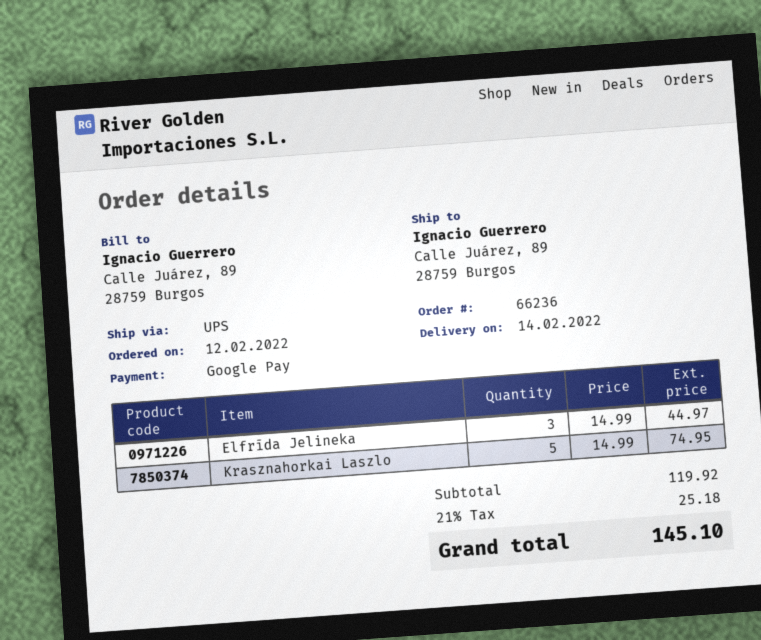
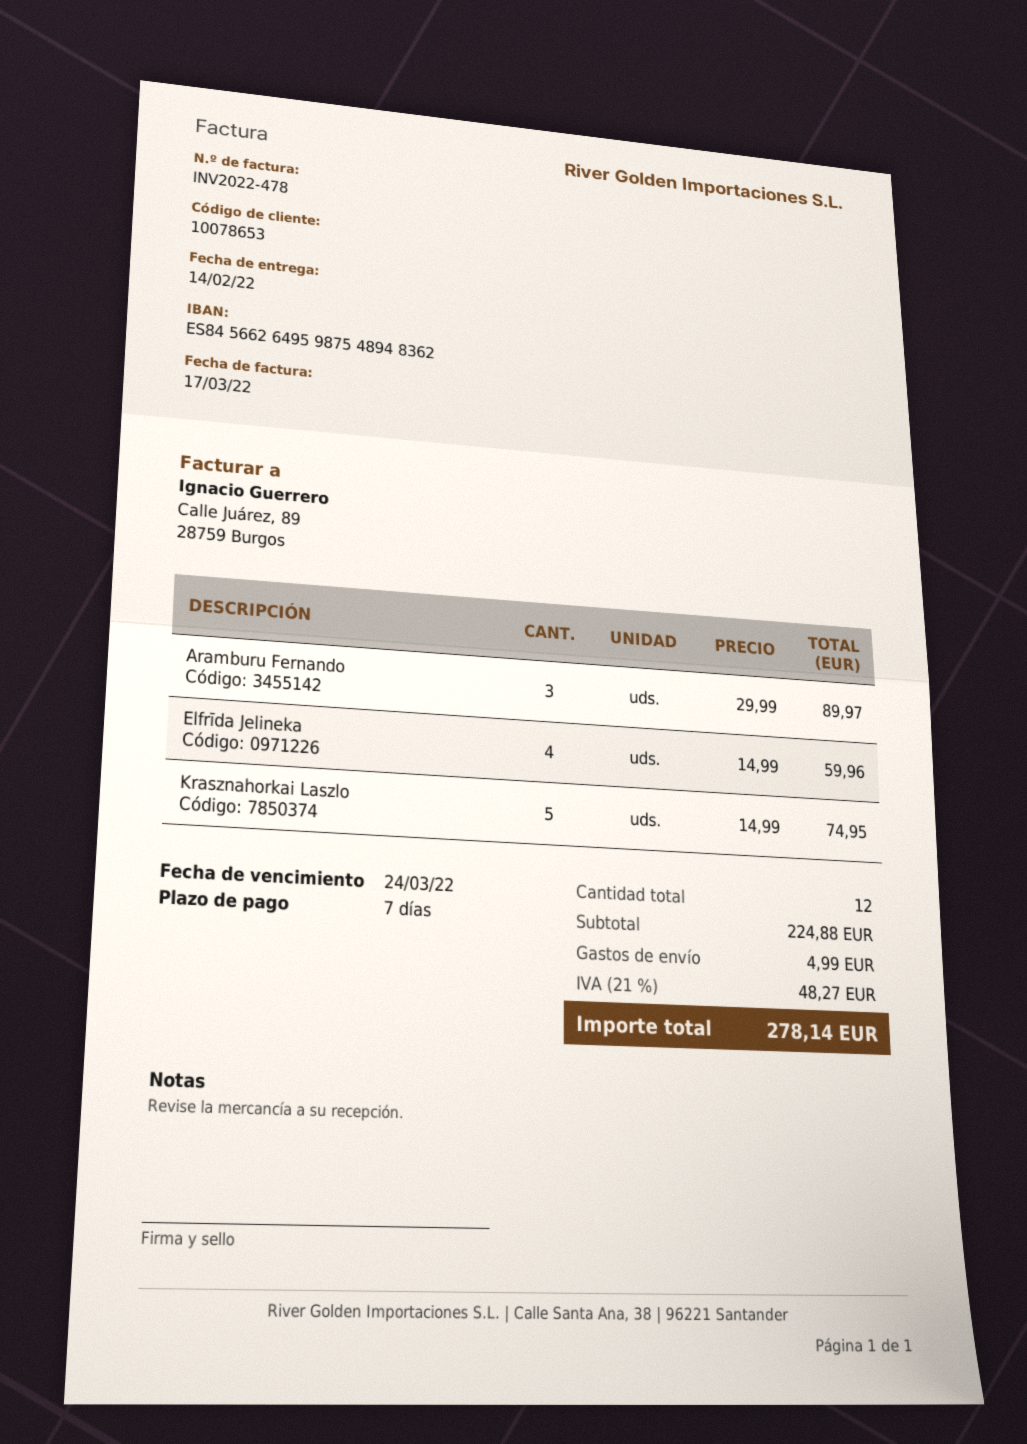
Elfrīda Jelineka: 3 x 14.99 = 44.97 -> 4 x 14.99 = 59.96
Aramburu Fernando: none -> 3 x 29.99 = 89.97
subtotal: 119.92 -> 224.88
shipping: none -> 4.99
tax: 21% = 25.18 -> 21% = 48.27
total: 145.10 -> 278.14

